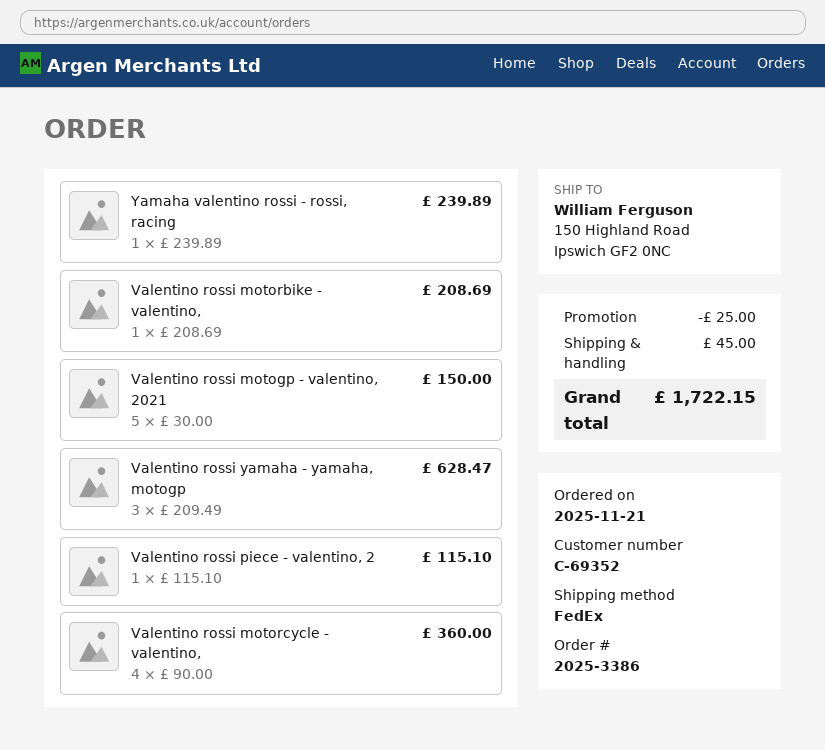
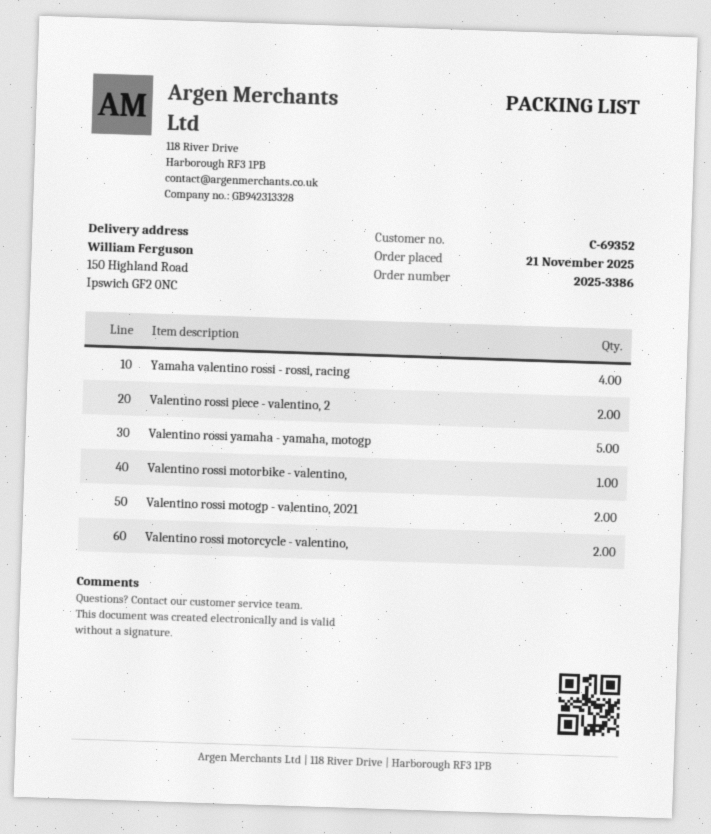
Yamaha valentino rossi - rossi, racing: 1 -> 4
Valentino rossi motogp - valentino, 2021: 5 -> 2
Valentino rossi yamaha - yamaha, motogp: 3 -> 5
Valentino rossi piece - valentino, 2: 1 -> 2
Valentino rossi motorcycle - valentino,: 4 -> 2

